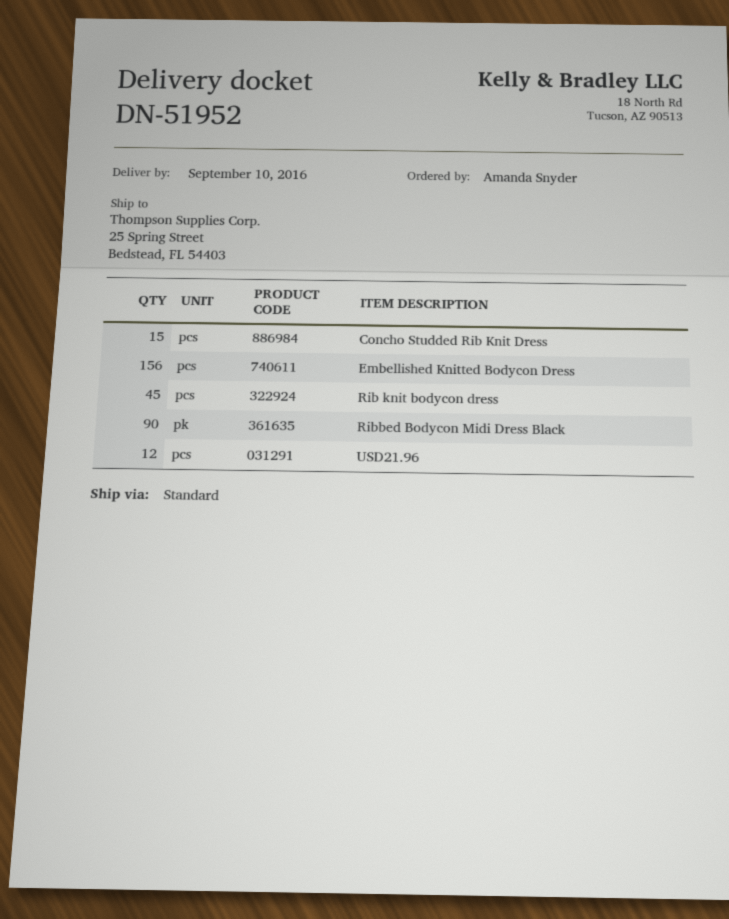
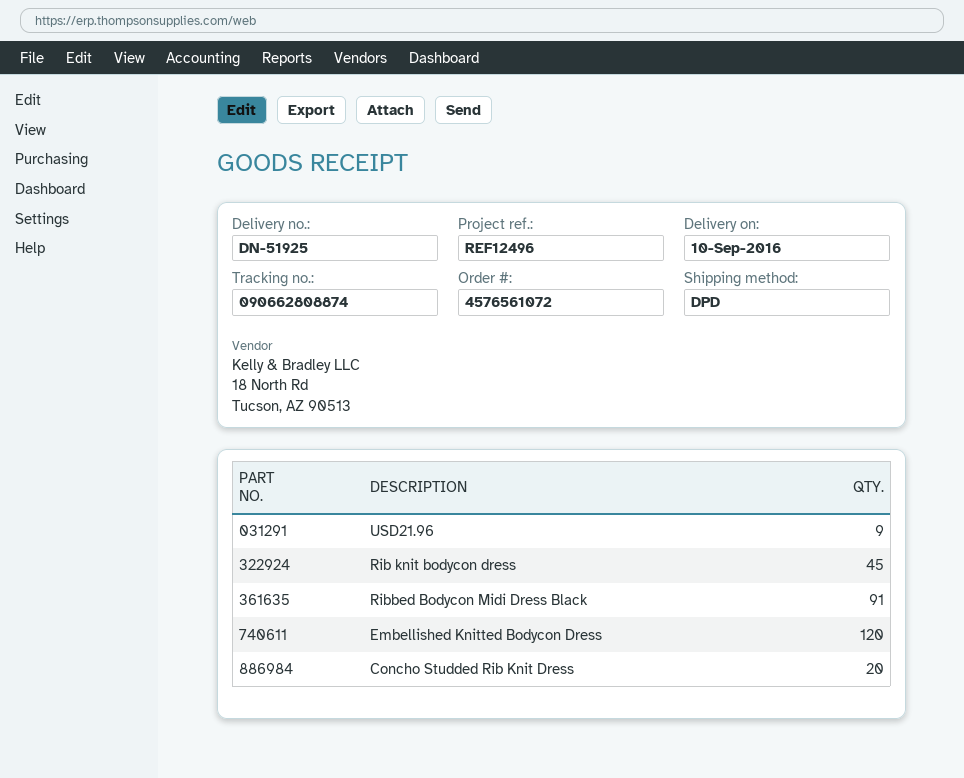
delivery note number: DN-51952 -> DN-51925
shipping method: standard -> DPD
Concho Studded Rib Knit Dress: 15 -> 20
Embellished Knitted Bodycon Dress: 156 -> 120
Ribbed Bodycon Midi Dress Black: 90 -> 91
USD21.96: 12 -> 9

